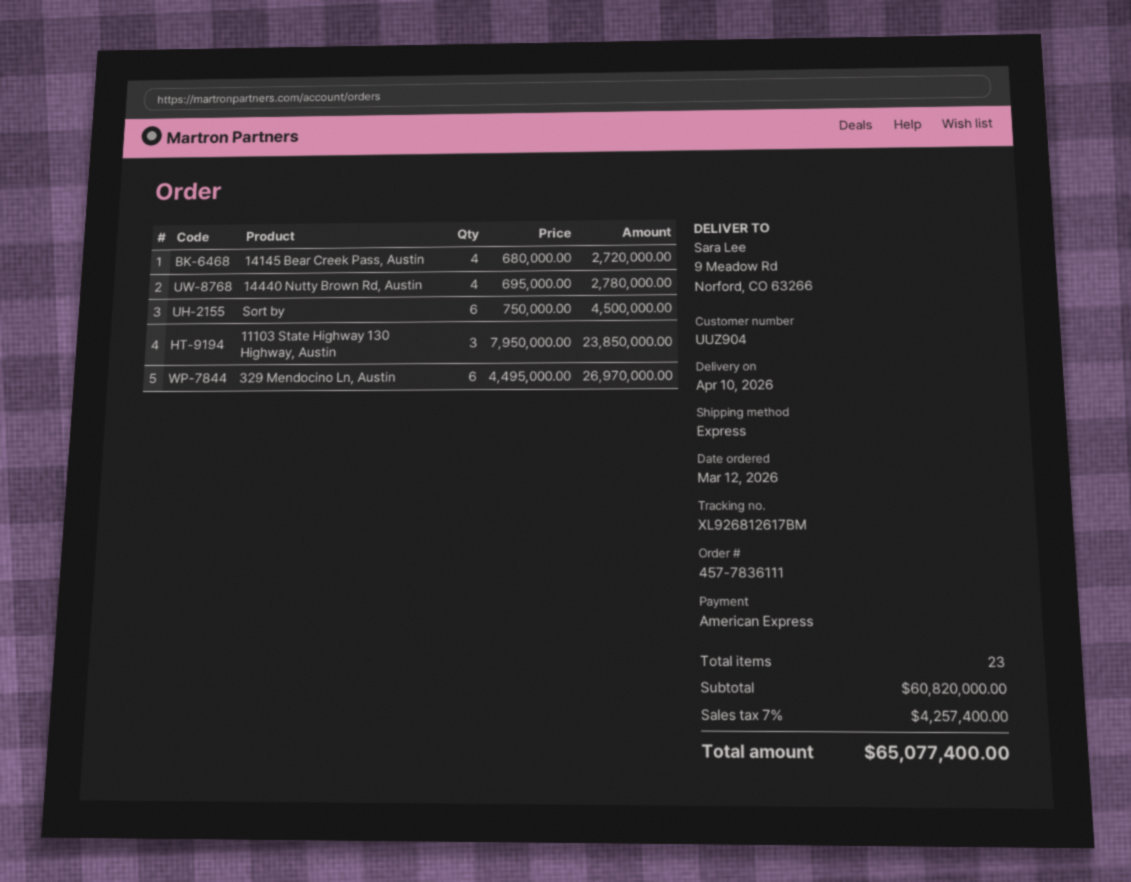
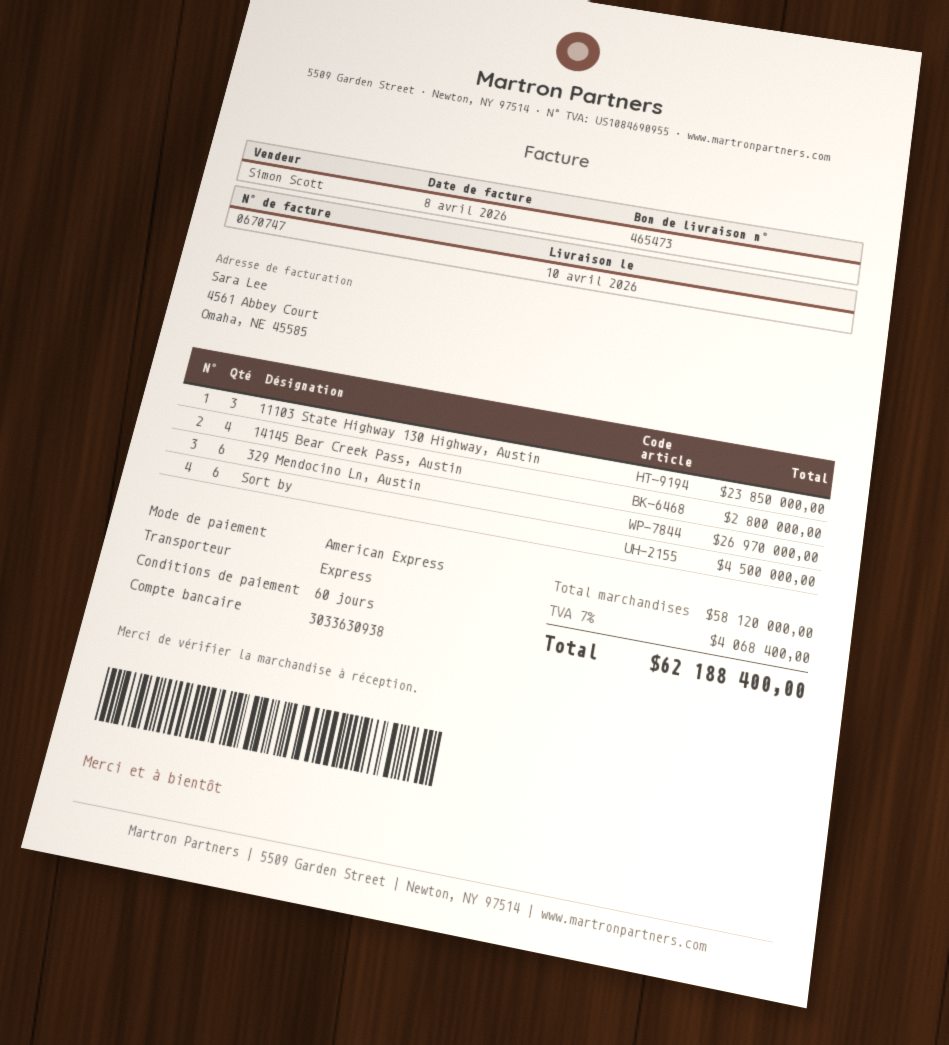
14145 Bear Creek Pass, Austin: 4 for 2720000.00 -> 4 for 2800000.00
14440 Nutty Brown Rd, Austin: 4 for 2780000.00 -> none
subtotal: 60820000.00 -> 58120000.00
tax: 7% = 4257400.00 -> 7% = 4068400.00
total: 65077400.00 -> 62188400.00

